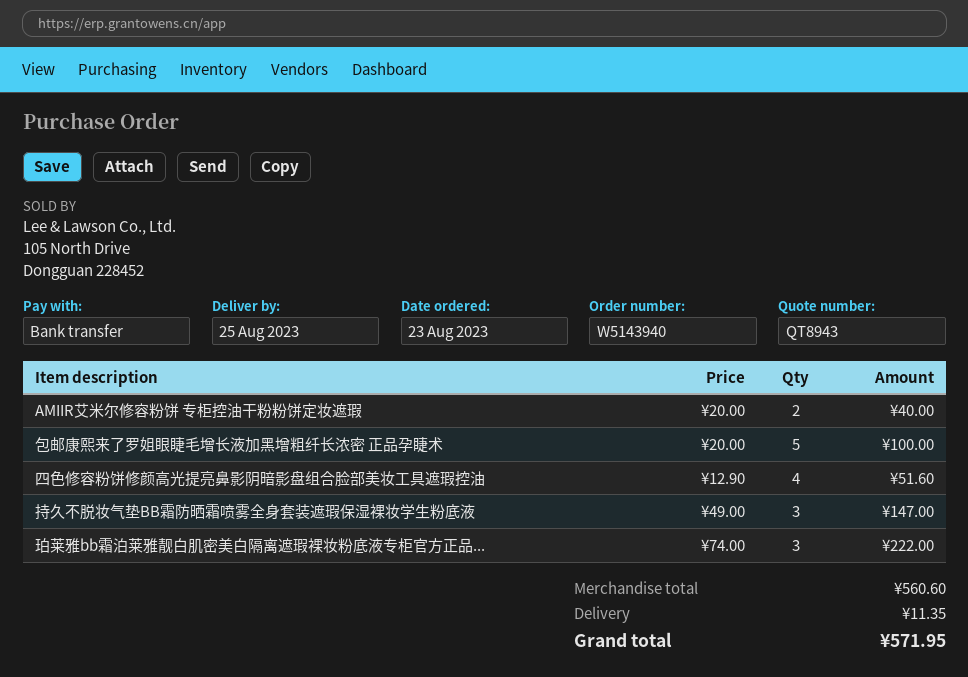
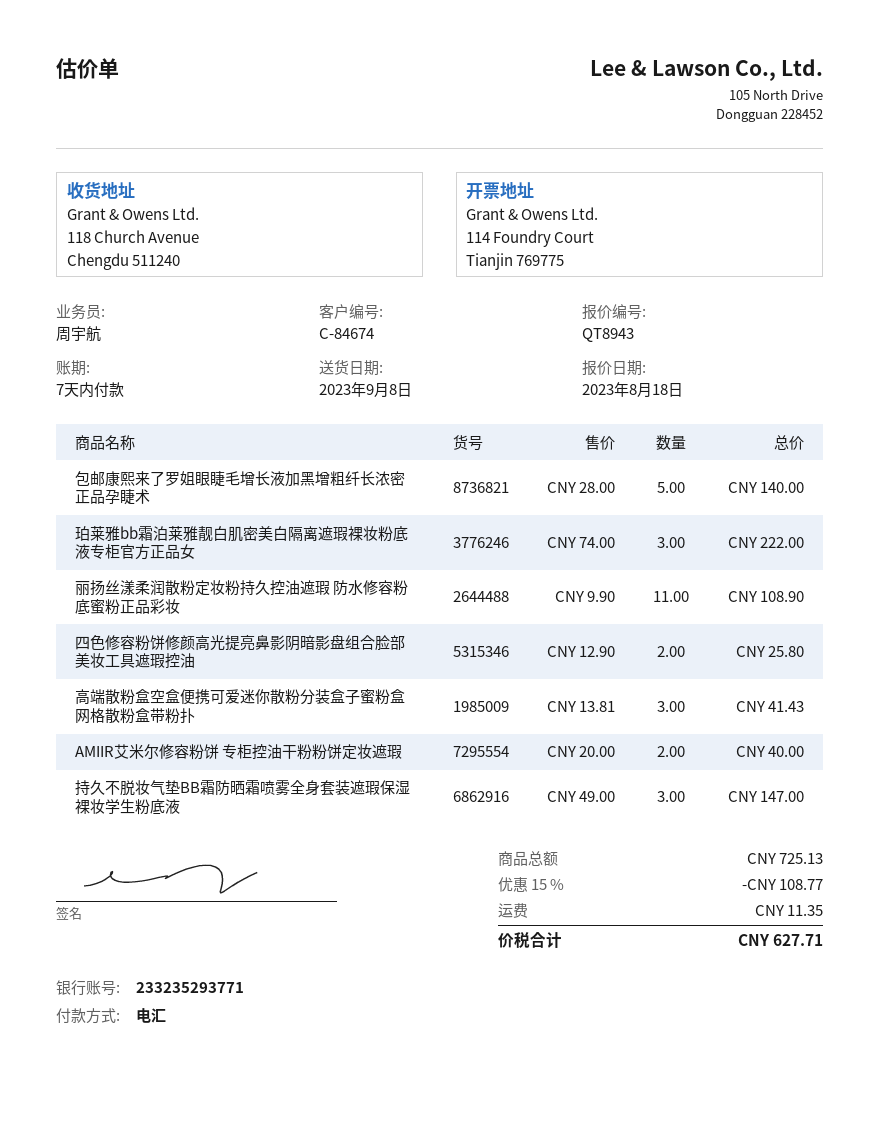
delivery date: 2023-08-25 -> 2023-09-08
包邮康熙来了罗姐眼睫毛增长液加黑增粗纤长浓密 正品孕睫术: 5 x 20.00 = 100.00 -> 5 x 28.00 = 140.00
四色修容粉饼修颜高光提亮鼻影阴暗影盘组合脸部美妆工具遮瑕控油: 4 x 12.90 = 51.60 -> 2 x 12.90 = 25.80
丽扬丝漾柔润散粉定妆粉持久控油遮瑕 防水修容粉底蜜粉正品彩妆: none -> 11 x 9.90 = 108.90
高端散粉盒空盒便携可爱迷你散粉分装盒子蜜粉盒网格散粉盒带粉扑: none -> 3 x 13.81 = 41.43
subtotal: 560.60 -> 725.13
discount: none -> 15% = 108.77
total: 571.95 -> 627.71

